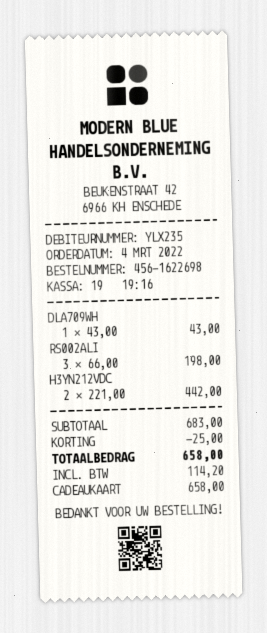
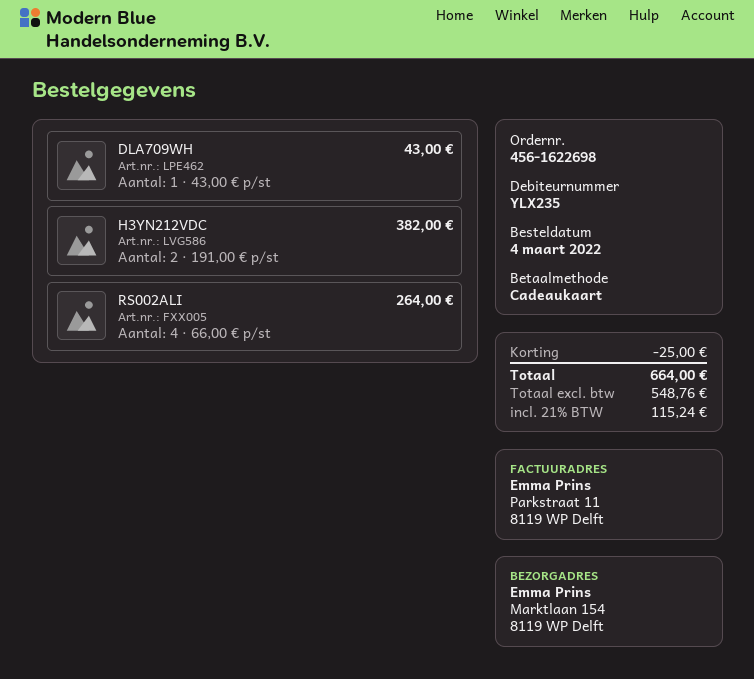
RS002ALI: 3 x 66.00 = 198.00 -> 4 x 66.00 = 264.00
H3YN212VDC: 2 x 221.00 = 442.00 -> 2 x 191.00 = 382.00
tax: 114.20 -> 115.24
total: 658.00 -> 664.00

